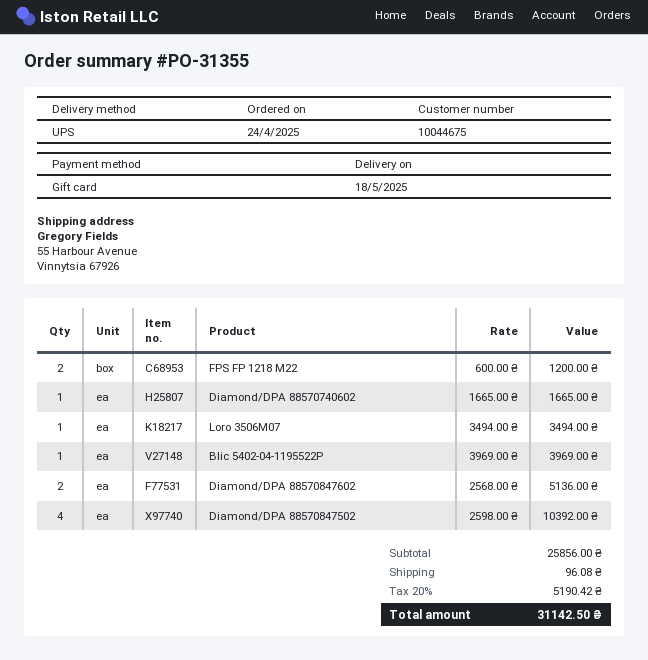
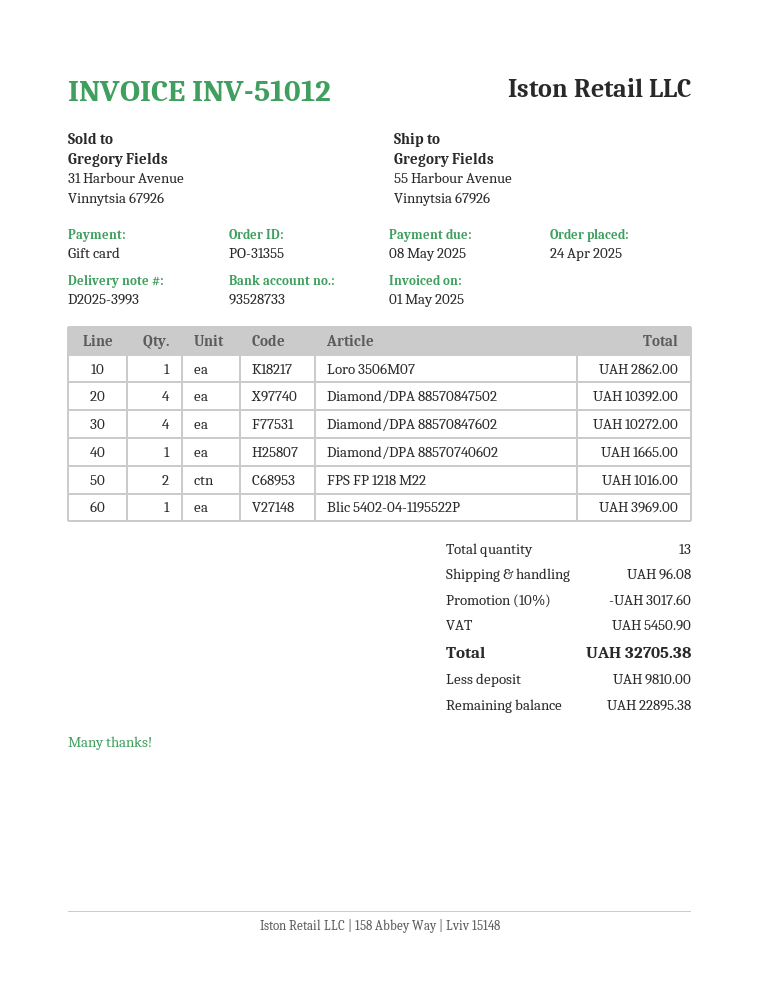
FPS FP 1218 M22: 2 for 1200.00 -> 2 for 1016.00
Loro 3506M07: 1 for 3494.00 -> 1 for 2862.00
Diamond/DPA 88570847602: 2 for 5136.00 -> 4 for 10272.00
discount: none -> 10% = 3017.60
tax: 5190.42 -> 5450.90
total: 31142.50 -> 32705.38

